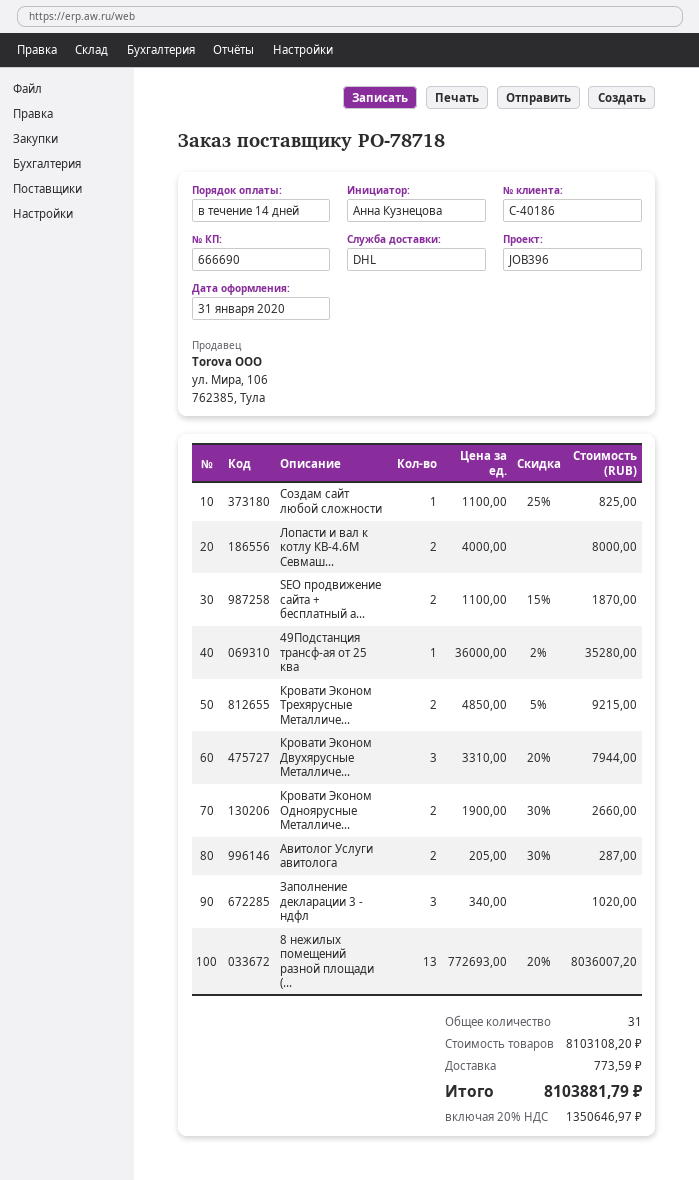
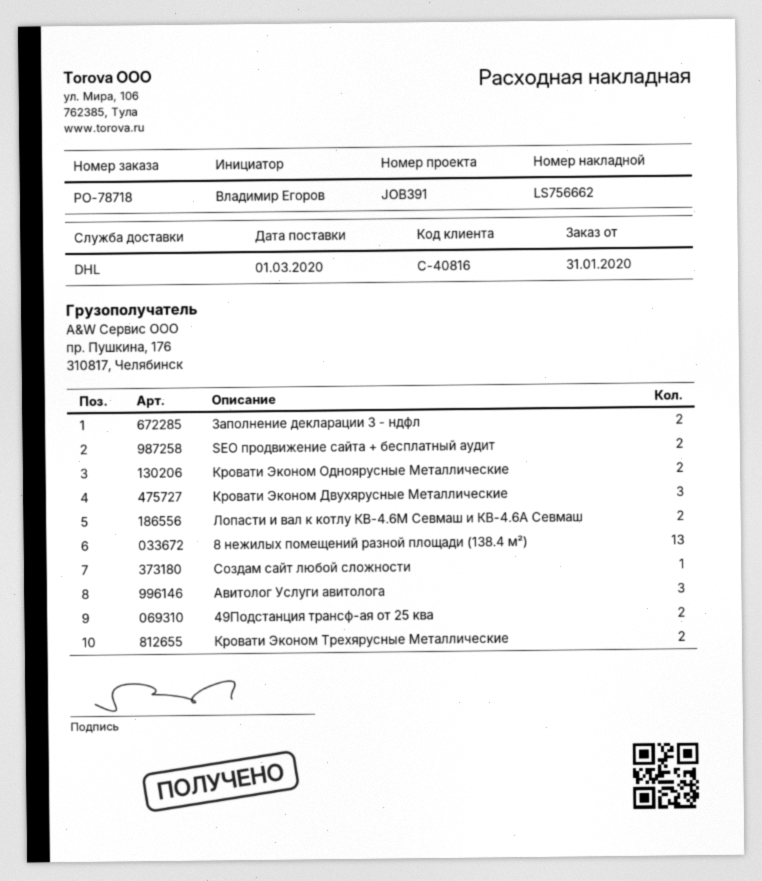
customer number: C-40186 -> C-40816
reference: JOB396 -> JOB391
ordered by: Анна Кузнецова -> Владимир Егоров
49Подстанция трансф-ая от 25 ква: 1 -> 2
Авитолог Услуги авитолога: 2 -> 3
Заполнение декларации 3 - ндфл: 3 -> 2

